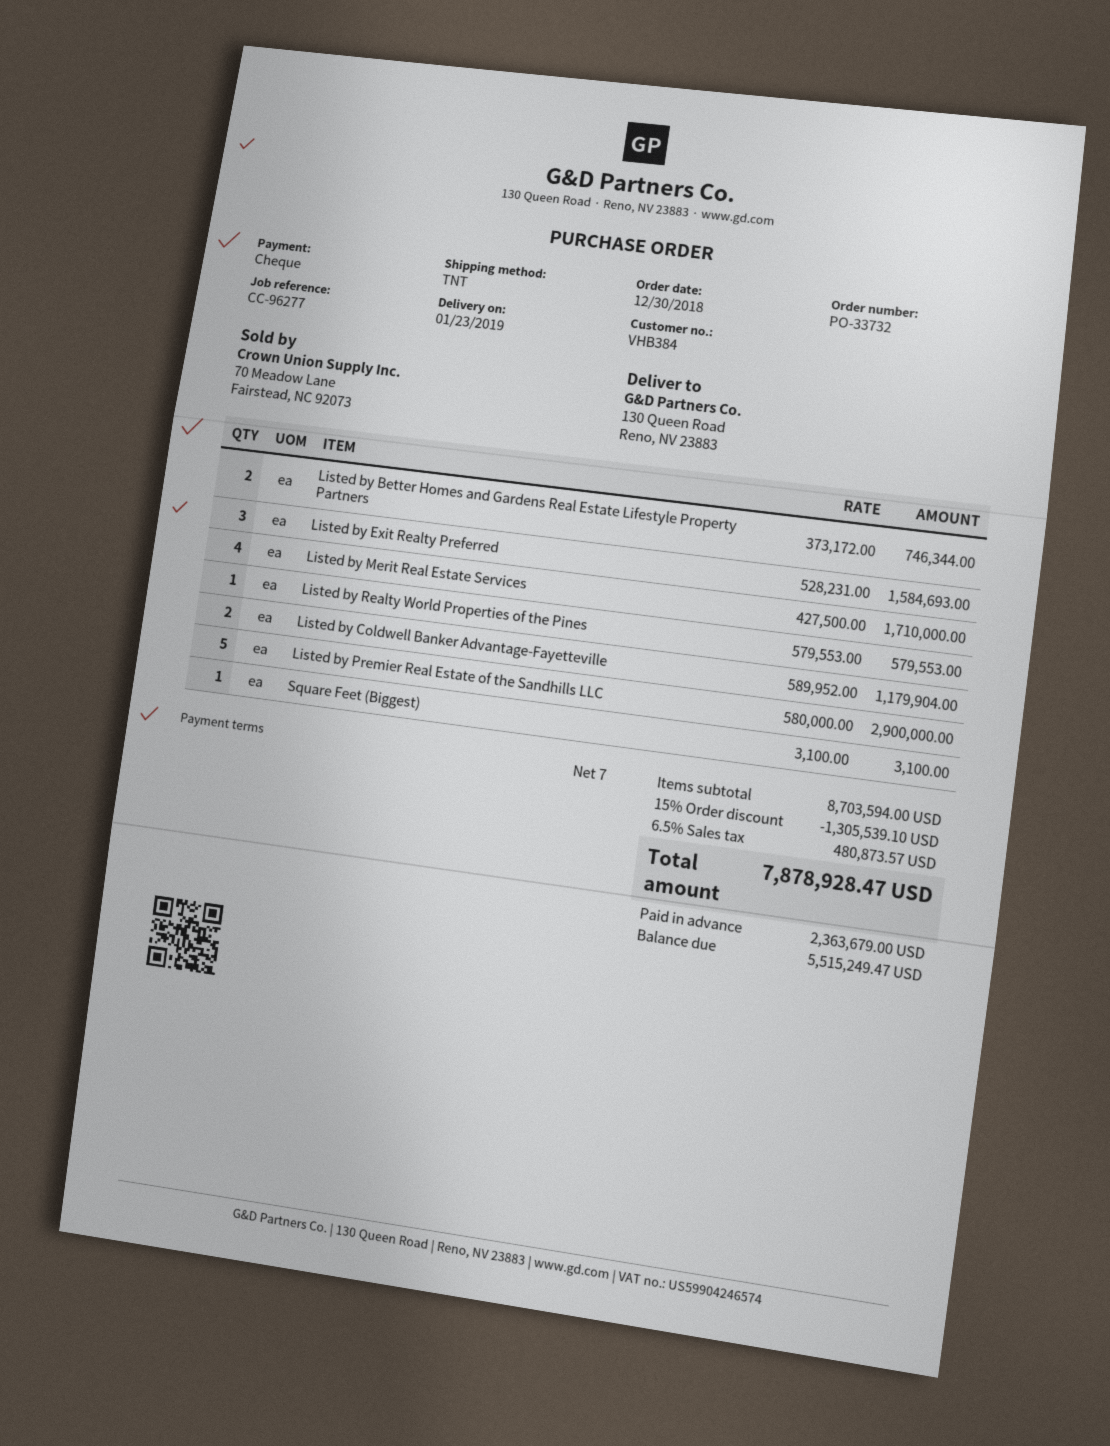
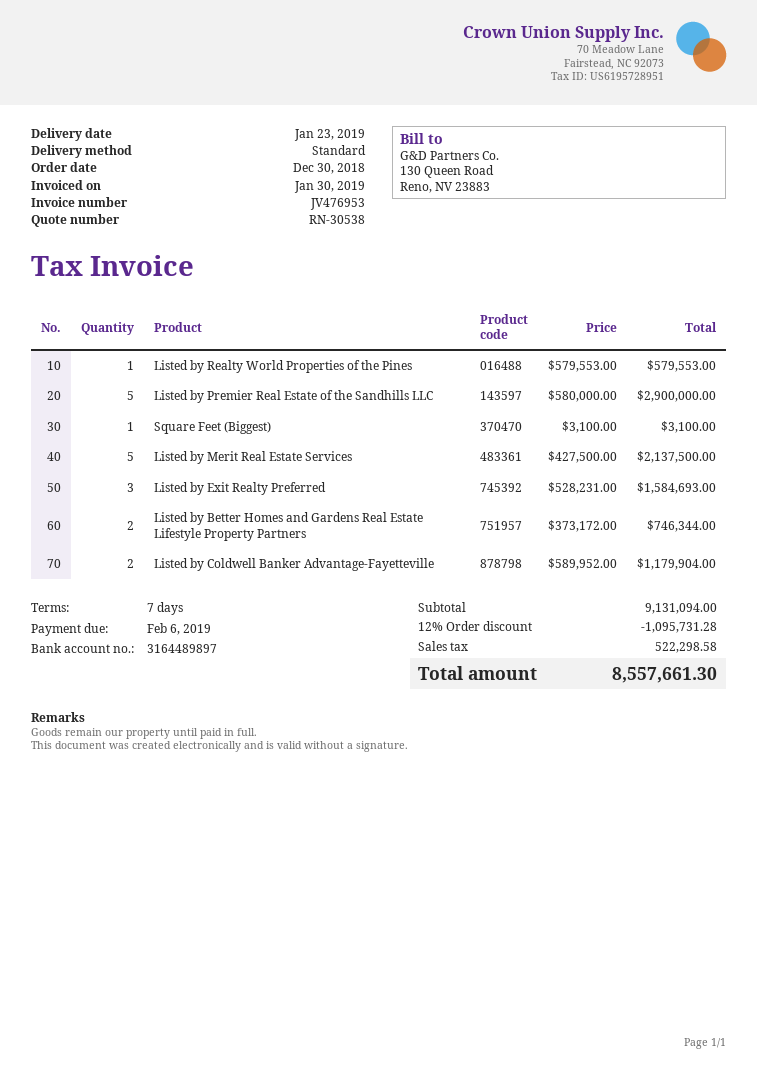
shipping method: TNT -> standard
Listed by Merit Real Estate Services: 4 x 427500.00 = 1710000.00 -> 5 x 427500.00 = 2137500.00
subtotal: 8703594.00 -> 9131094.00
discount: 15% = 1305539.10 -> 12% = 1095731.28
tax: 480873.57 -> 522298.58
total: 7878928.47 -> 8557661.30

